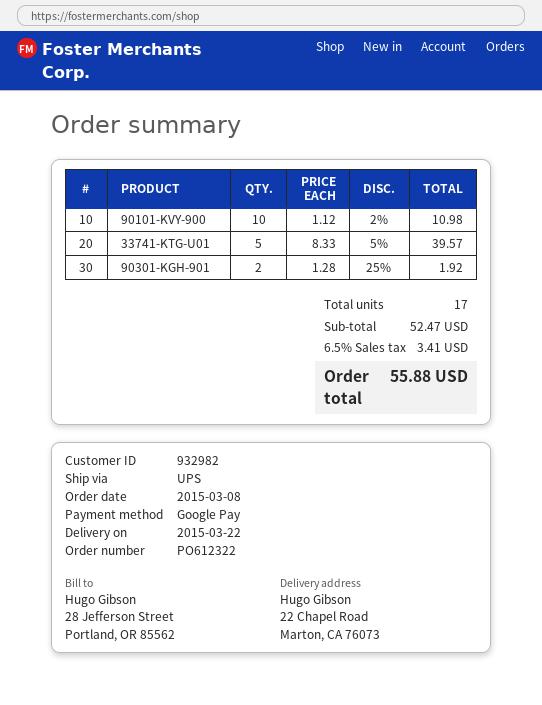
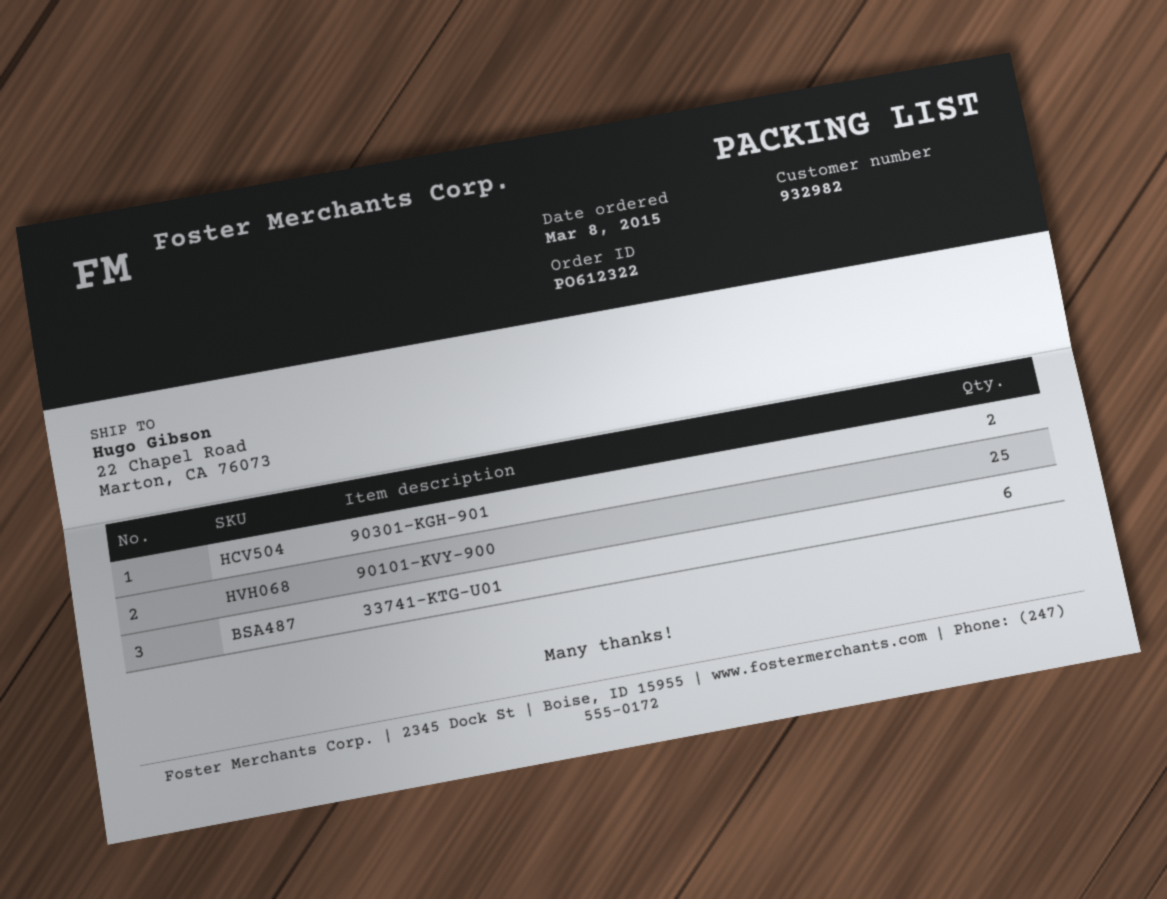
90101-KVY-900: 10 -> 25
33741-KTG-U01: 5 -> 6

